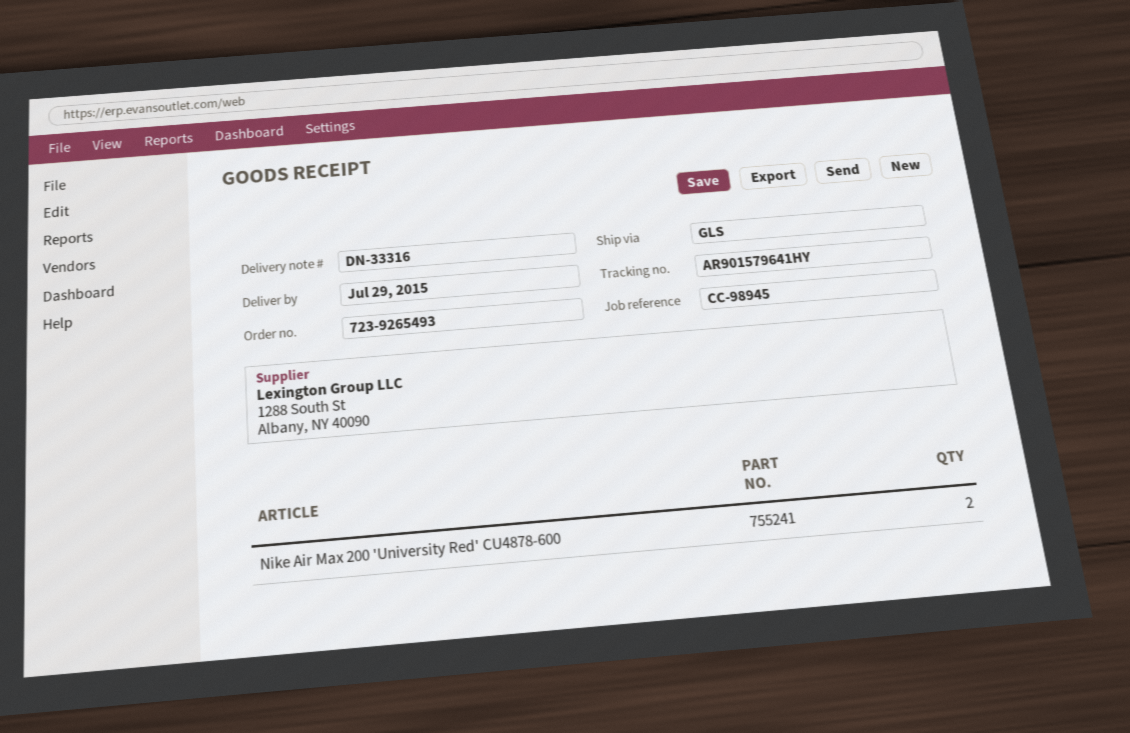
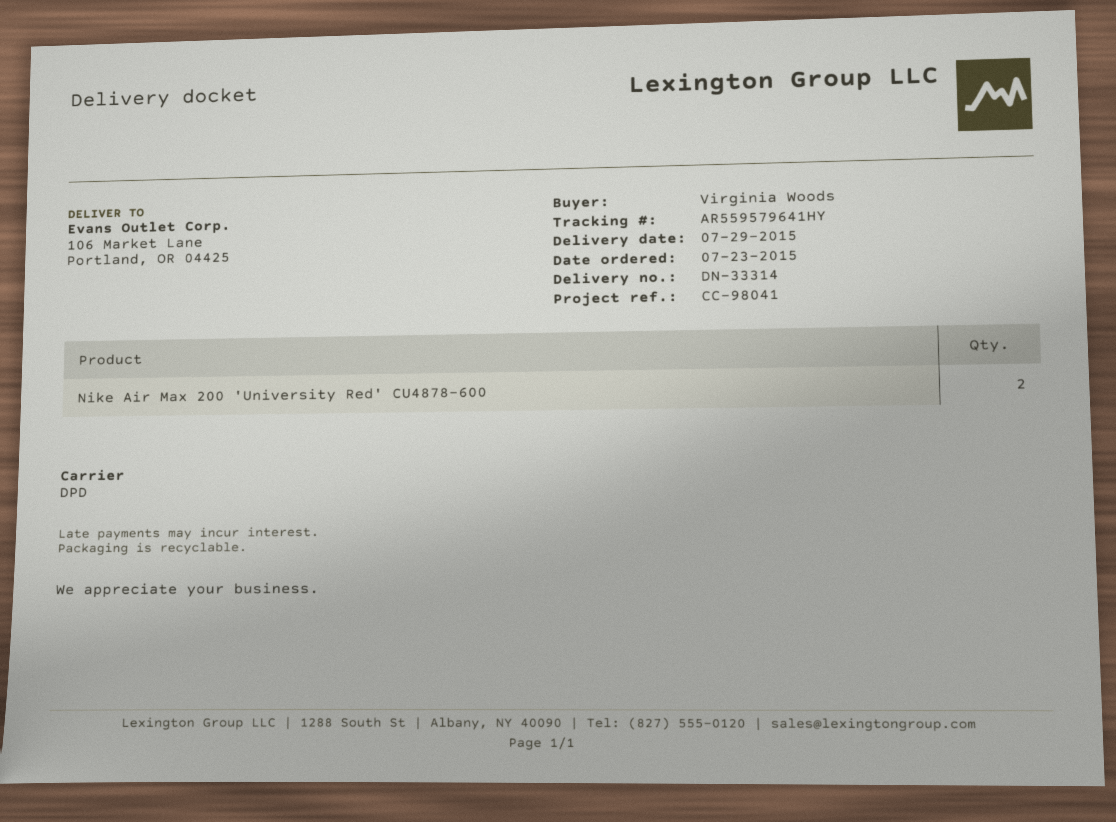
delivery note number: DN-33316 -> DN-33314
reference: CC-98945 -> CC-98041
shipping method: GLS -> DPD
tracking number: AR901579641HY -> AR559579641HY

